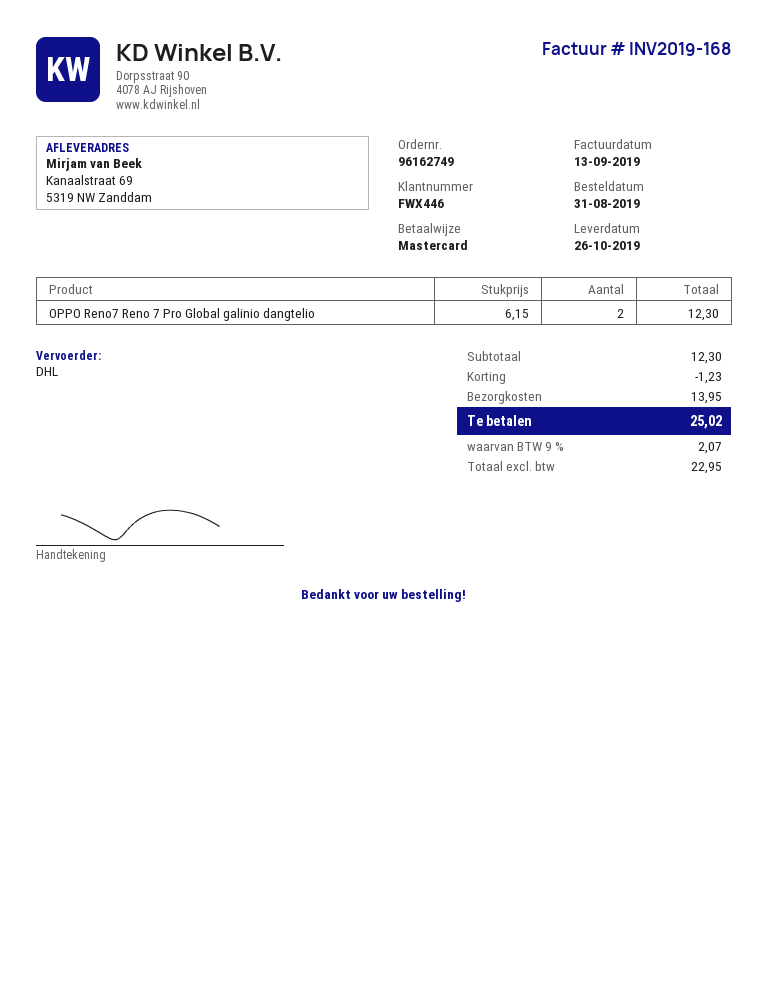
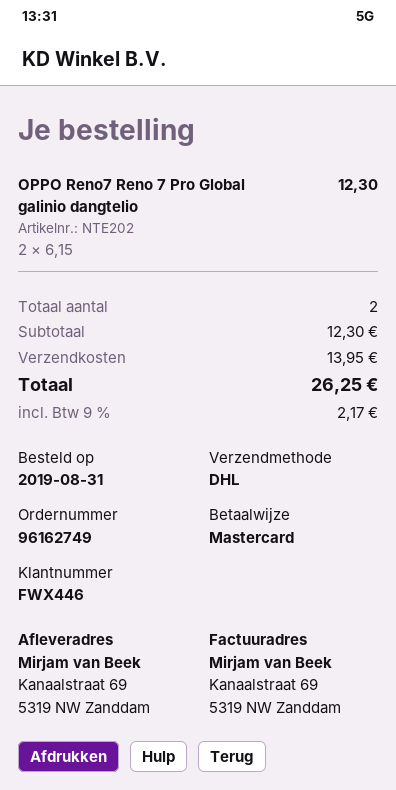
discount: 1.23 -> none
tax: 9% = 2.07 -> 9% = 2.17
total: 25.02 -> 26.25

